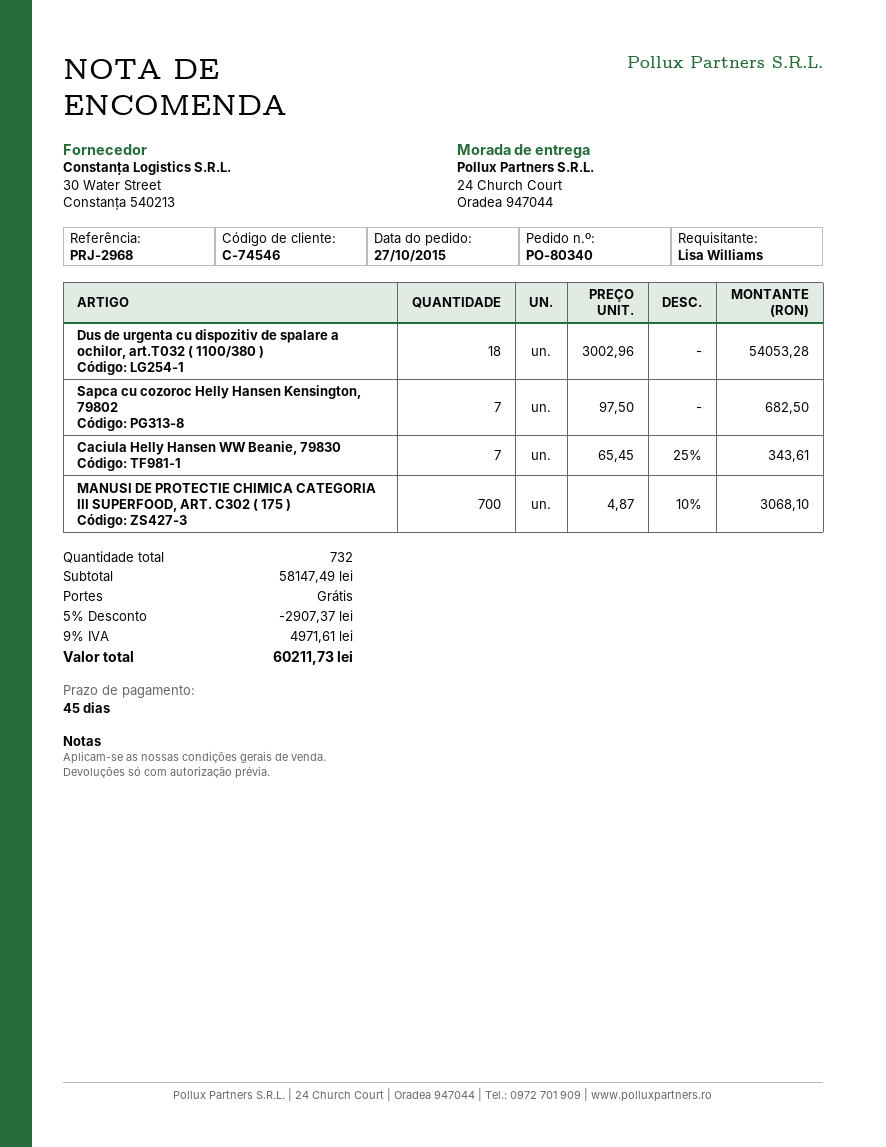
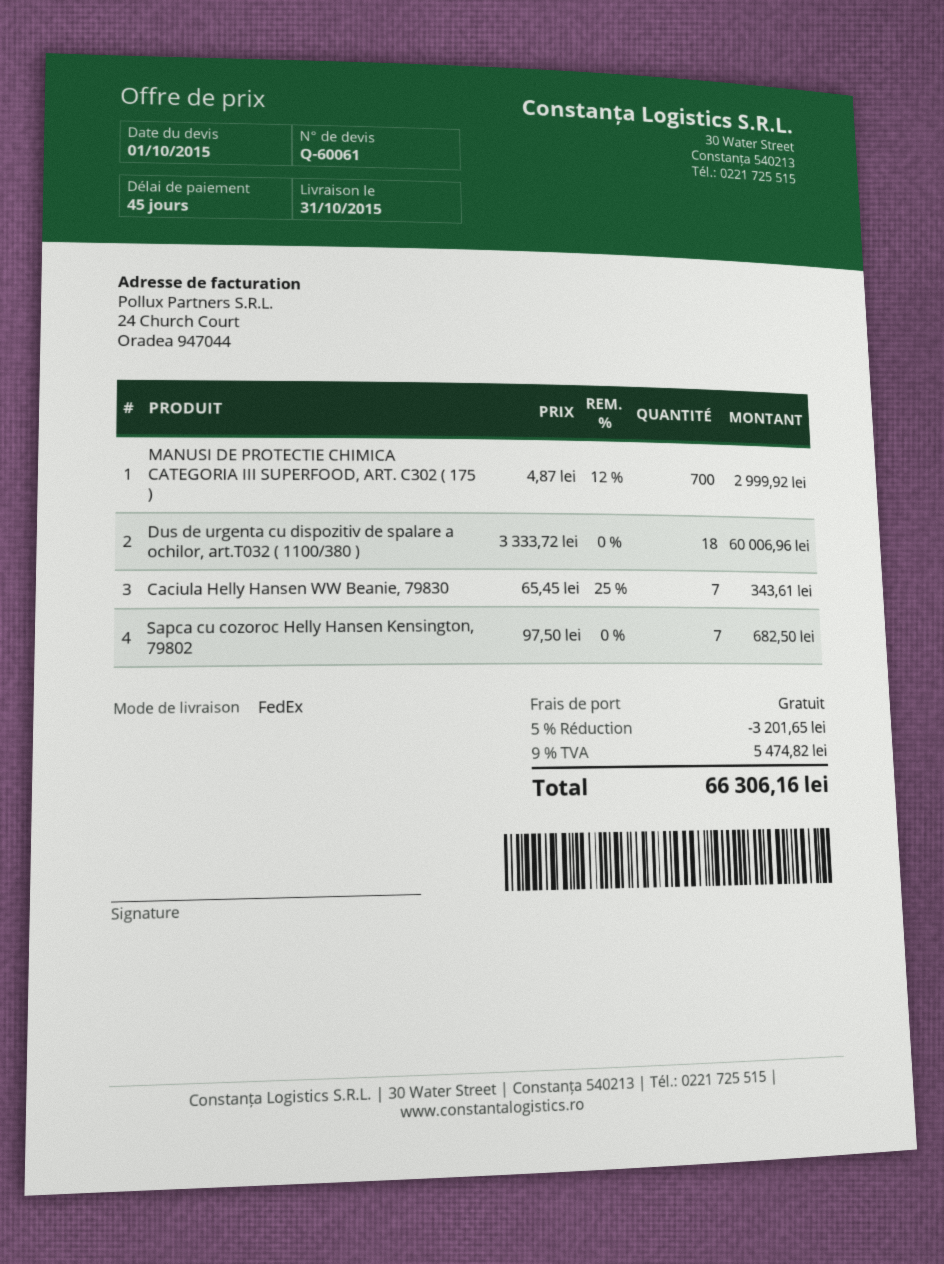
Dus de urgenta cu dispozitiv de spalare a ochilor, art.T032 ( 1100/380 ): 18 x 3002.96 = 54053.28 -> 18 x 3333.72 = 60006.96
MANUSI DE PROTECTIE CHIMICA CATEGORIA III SUPERFOOD, ART. C302 ( 175 ): 700 x 4.87 - 10% = 3068.10 -> 700 x 4.87 - 12% = 2999.92
discount: 5% = 2907.37 -> 5% = 3201.65
tax: 9% = 4971.61 -> 9% = 5474.82
total: 60211.73 -> 66306.16

